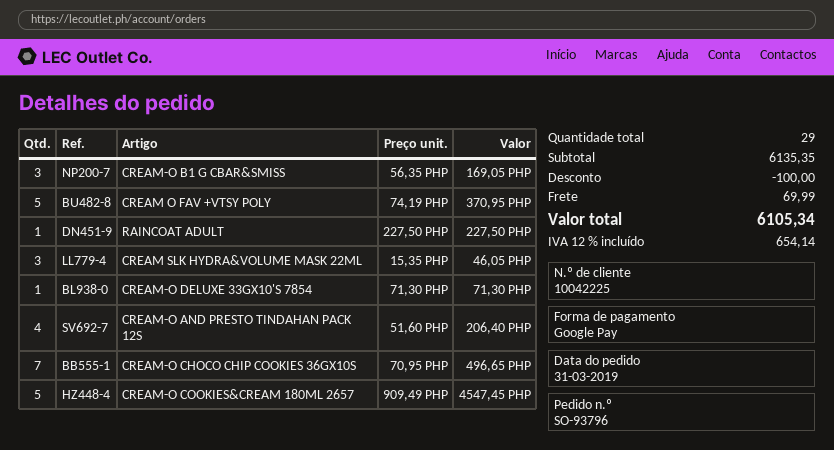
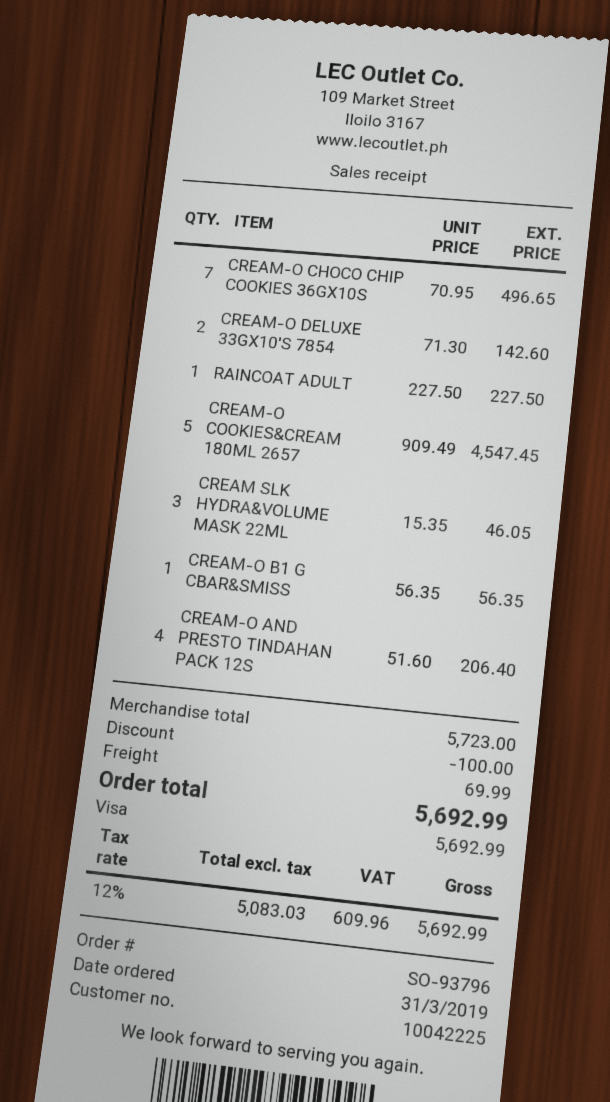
payment method: Google Pay -> Visa
CREAM-O B1 G CBAR&SMISS: 3 x 56.35 = 169.05 -> 1 x 56.35 = 56.35
CREAM O FAV +VTSY POLY: 5 x 74.19 = 370.95 -> none
CREAM-O DELUXE 33GX10'S 7854: 1 x 71.30 = 71.30 -> 2 x 71.30 = 142.60
subtotal: 6135.35 -> 5723.00
tax: 12% = 654.14 -> 12% = 609.96
total: 6105.34 -> 5692.99

